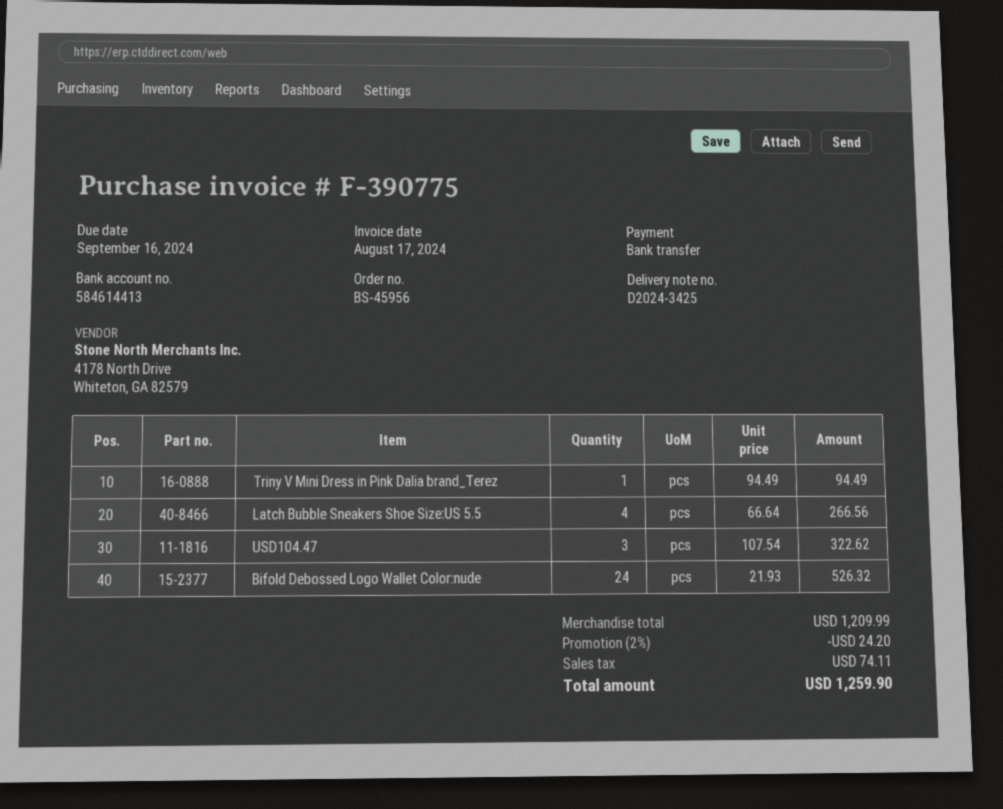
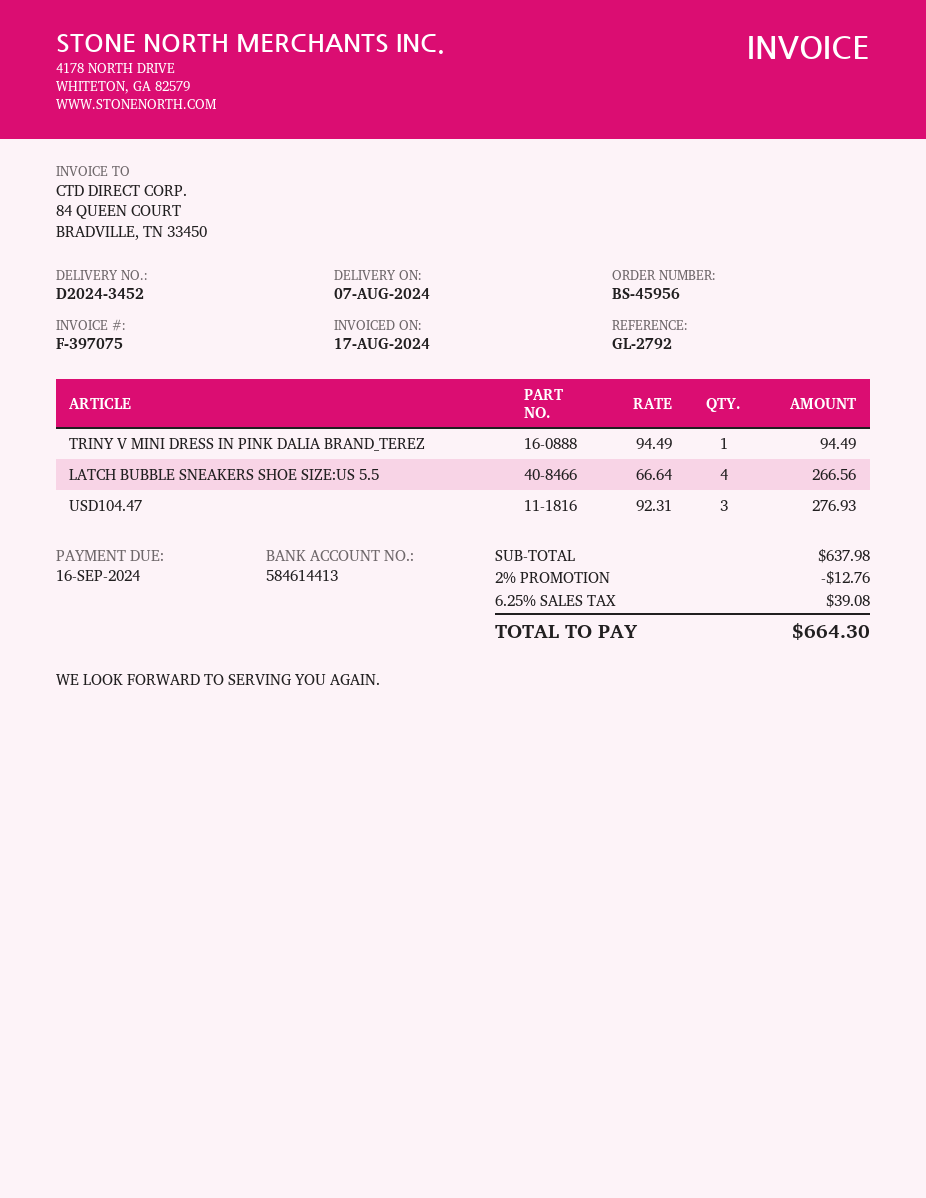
delivery note number: D2024-3425 -> D2024-3452
invoice number: F-390775 -> F-397075
USD104.47: 3 x 107.54 = 322.62 -> 3 x 92.31 = 276.93
Bifold Debossed Logo Wallet Color:nude: 24 x 21.93 = 526.32 -> none
subtotal: 1209.99 -> 637.98
discount: 2% = 24.20 -> 2% = 12.76
tax: 74.11 -> 39.08
total: 1259.90 -> 664.30

